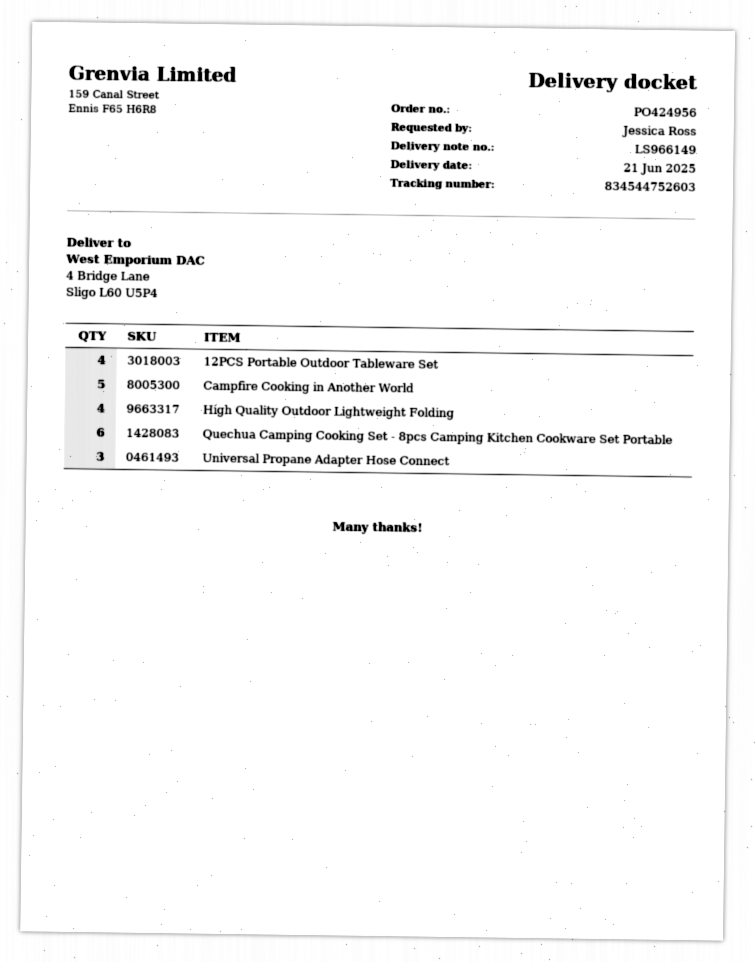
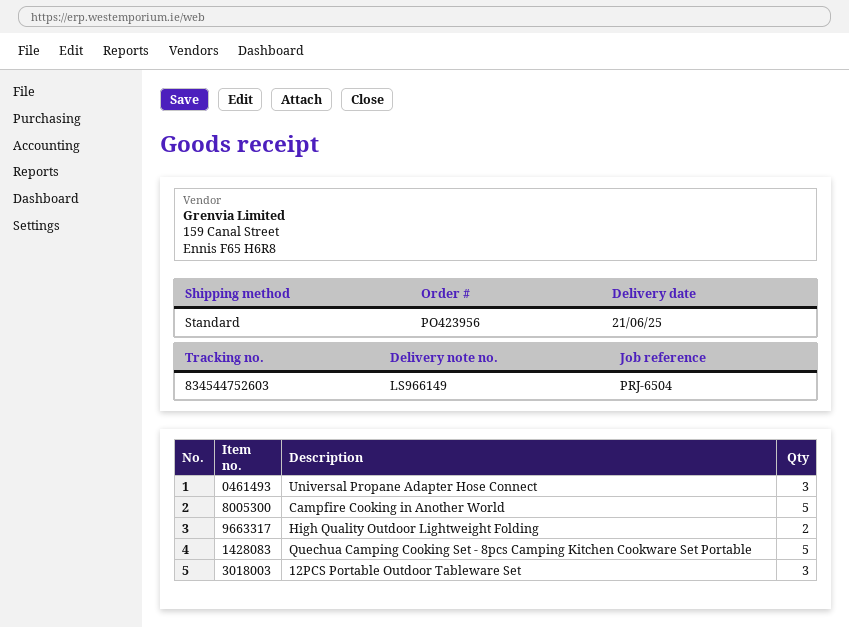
order number: PO424956 -> PO423956
12PCS Portable Outdoor Tableware Set: 4 -> 3
High Quality Outdoor Lightweight Folding: 4 -> 2
Quechua Camping Cooking Set - 8pcs Camping Kitchen Cookware Set Portable: 6 -> 5

